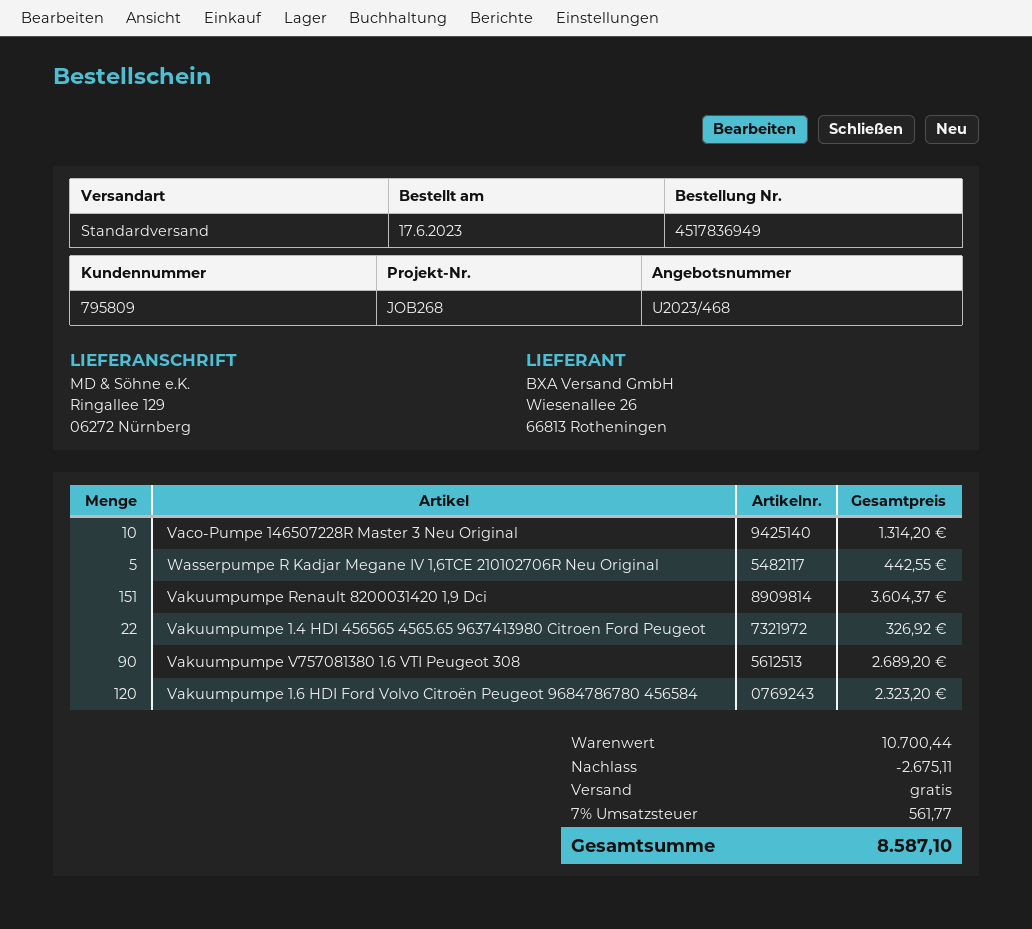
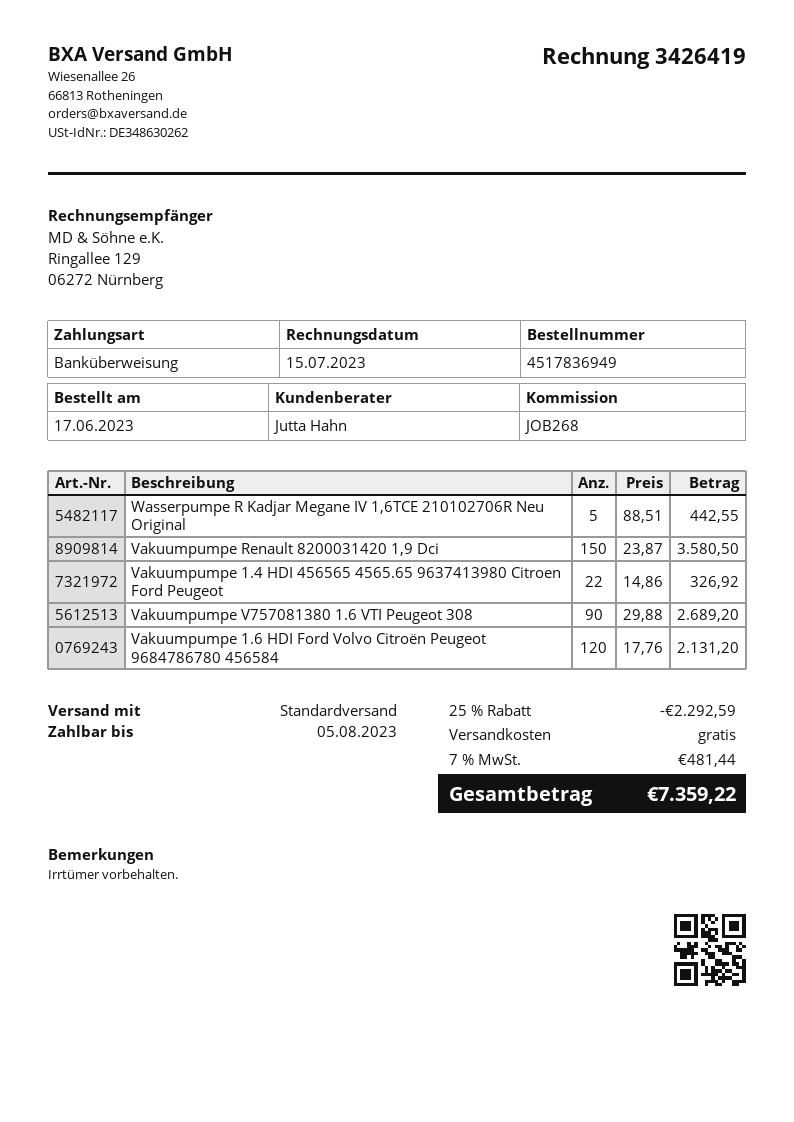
Vaco-Pumpe 146507228R Master 3 Neu Original: 10 for 1314.20 -> none
Vakuumpumpe Renault 8200031420 1,9 Dci: 151 for 3604.37 -> 150 for 3580.50
Vakuumpumpe 1.6 HDI Ford Volvo Citroën Peugeot 9684786780 456584: 120 for 2323.20 -> 120 for 2131.20
discount: 2675.11 -> 2292.59
tax: 7% = 561.77 -> 7% = 481.44
total: 8587.10 -> 7359.22

